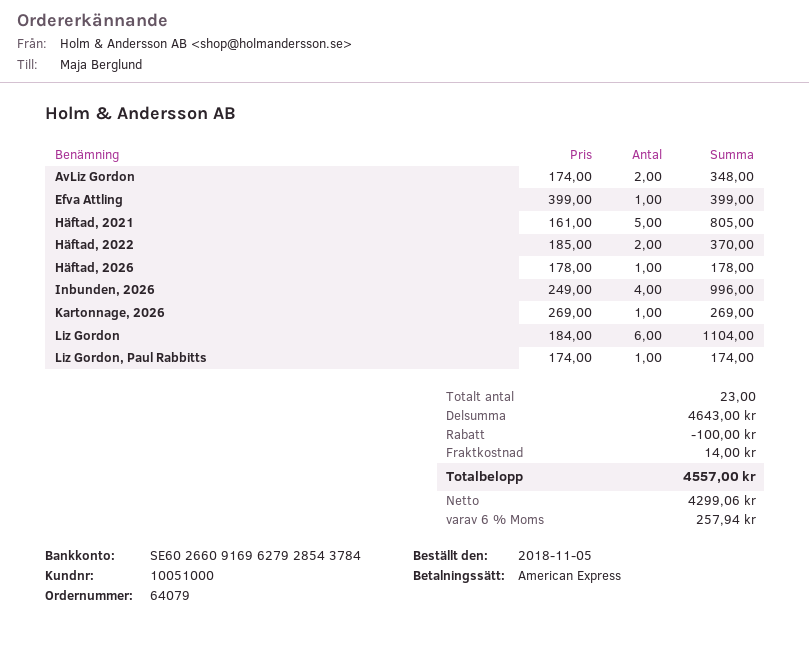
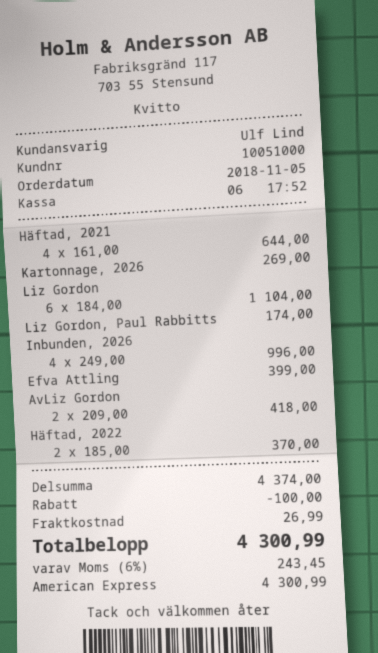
AvLiz Gordon: 2 x 174.00 = 348.00 -> 2 x 209.00 = 418.00
Häftad, 2021: 5 x 161.00 = 805.00 -> 4 x 161.00 = 644.00
Häftad, 2026: 1 x 178.00 = 178.00 -> none
subtotal: 4643.00 -> 4374.00
shipping: 14.00 -> 26.99
tax: 6% = 257.94 -> 6% = 243.45
total: 4557.00 -> 4300.99

